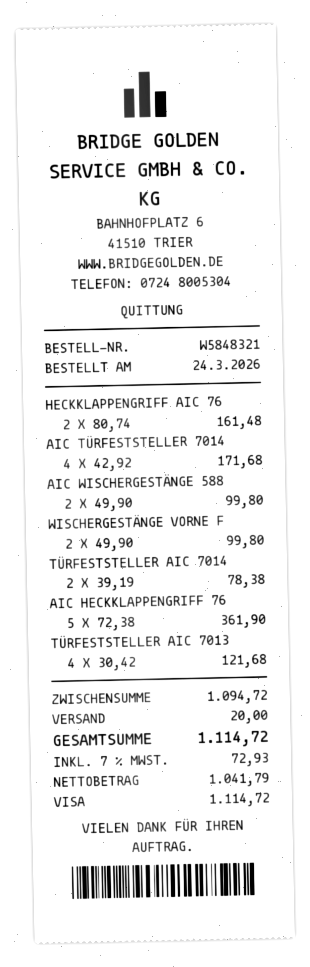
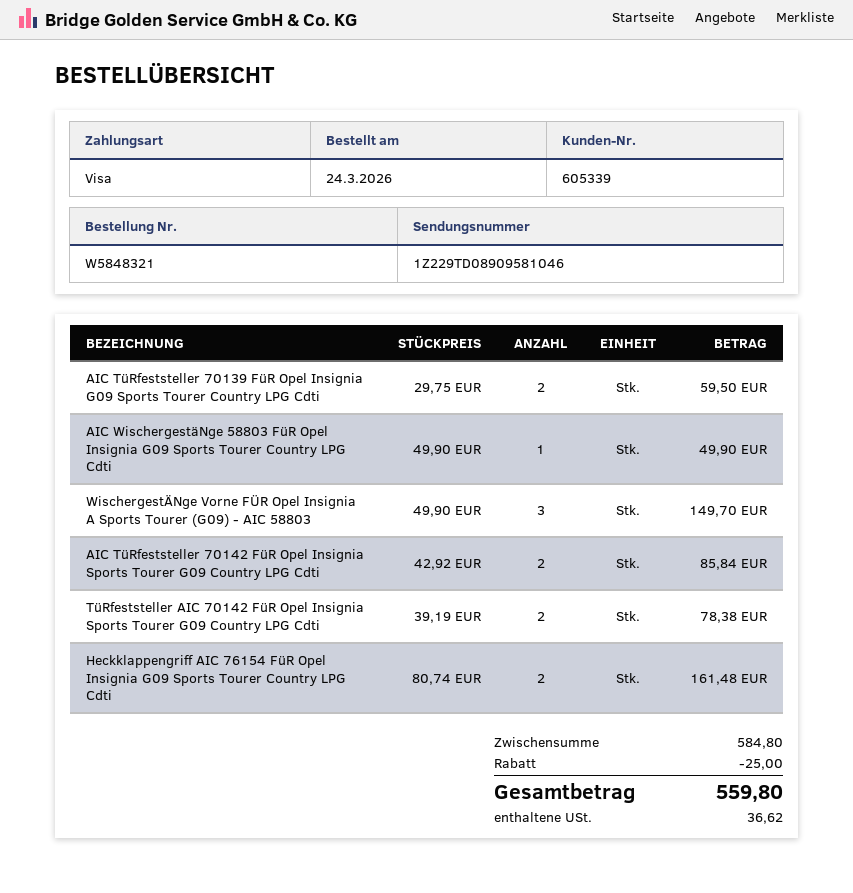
AIC TÜRFESTSTELLER 7014: 4 x 42.92 = 171.68 -> 2 x 42.92 = 85.84
AIC WISCHERGESTÄNGE 588: 2 x 49.90 = 99.80 -> 1 x 49.90 = 49.90
WISCHERGESTÄNGE VORNE F: 2 x 49.90 = 99.80 -> 3 x 49.90 = 149.70
AIC HECKKLAPPENGRIFF 76: 5 x 72.38 = 361.90 -> none
TÜRFESTSTELLER AIC 7013: 4 x 30.42 = 121.68 -> none
AIC TüRfeststeller 70139 FüR Opel Insignia G09 Sports Tourer Country LPG Cdti: none -> 2 x 29.75 = 59.50
subtotal: 1094.72 -> 584.80
discount: none -> 25.00
shipping: 20.00 -> none
tax: 72.93 -> 36.62
total: 1114.72 -> 559.80

